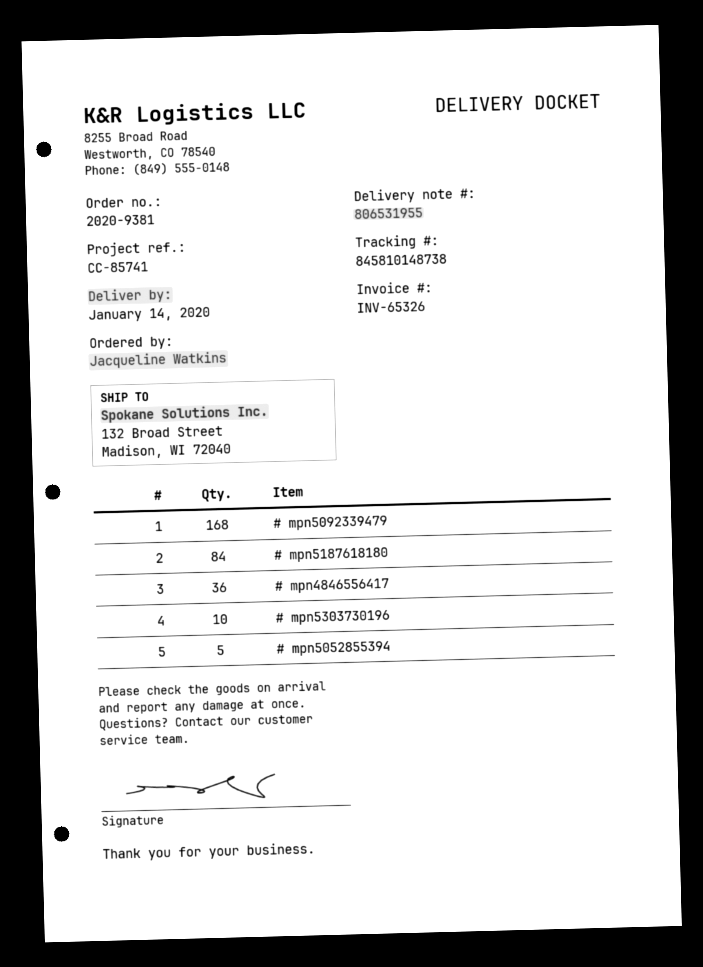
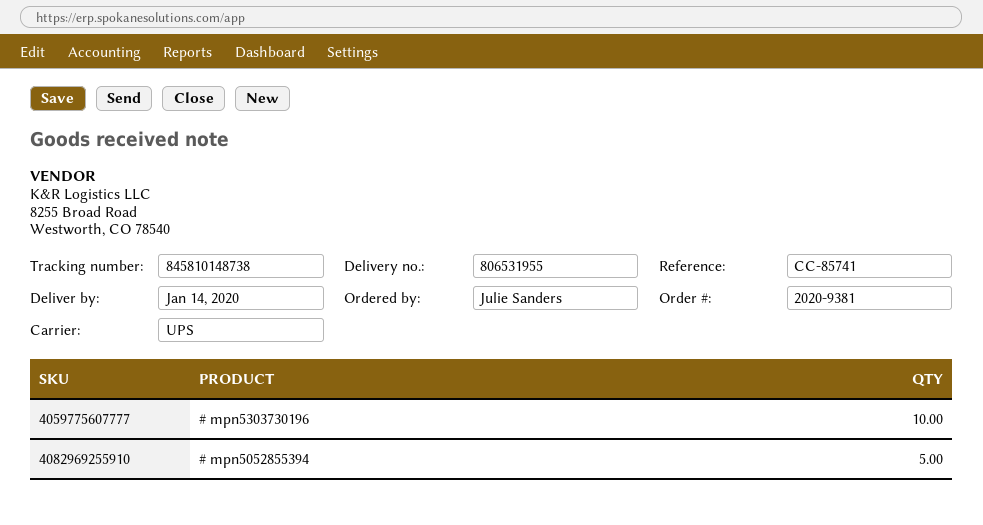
ordered by: Jacqueline Watkins -> Julie Sanders
# mpn5092339479: 168 -> none
# mpn5187618180: 84 -> none
# mpn4846556417: 36 -> none

